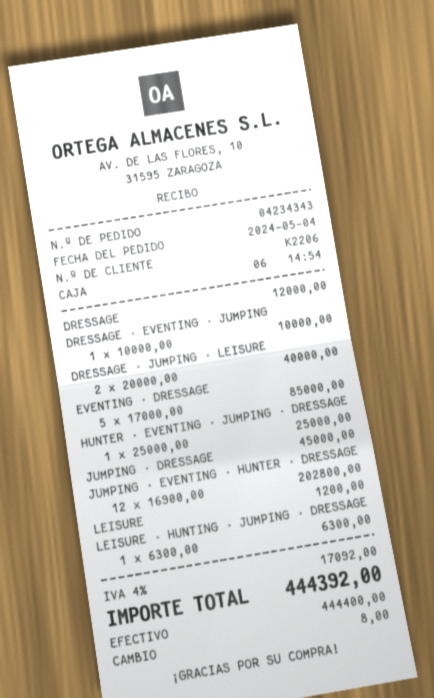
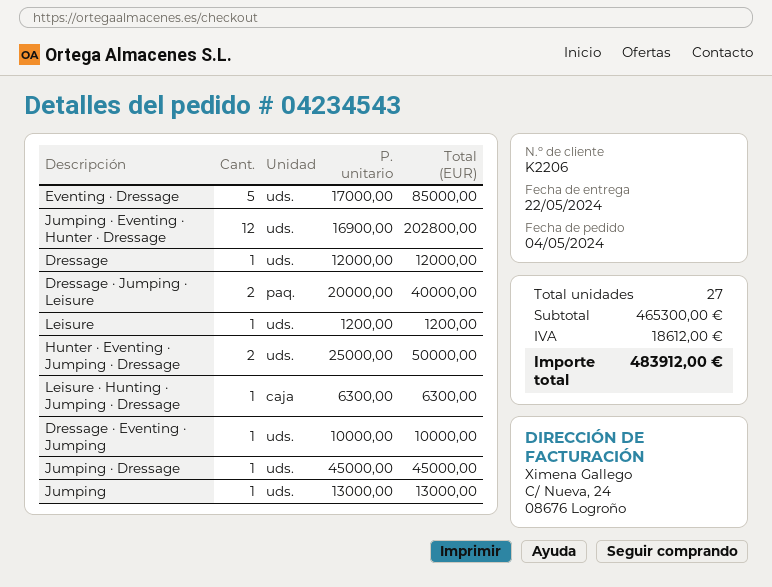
order number: 04234343 -> 04234543
HUNTER · EVENTING · JUMPING · DRESSAGE: 1 x 25000.00 = 25000.00 -> 2 x 25000.00 = 50000.00
Jumping: none -> 1 x 13000.00 = 13000.00
tax: 17092.00 -> 18612.00
total: 444392.00 -> 483912.00

